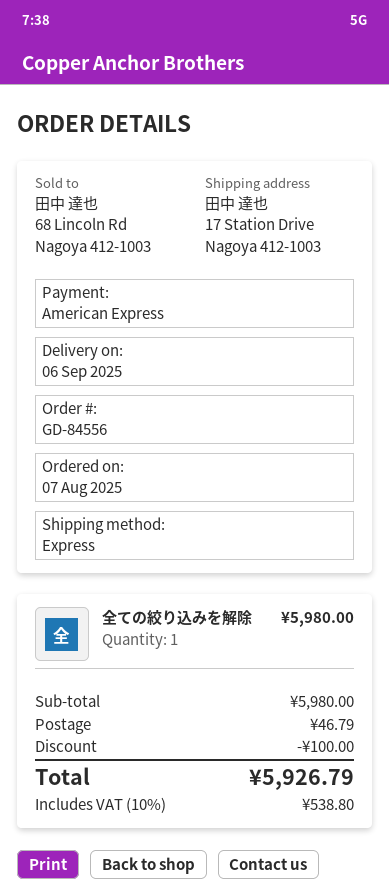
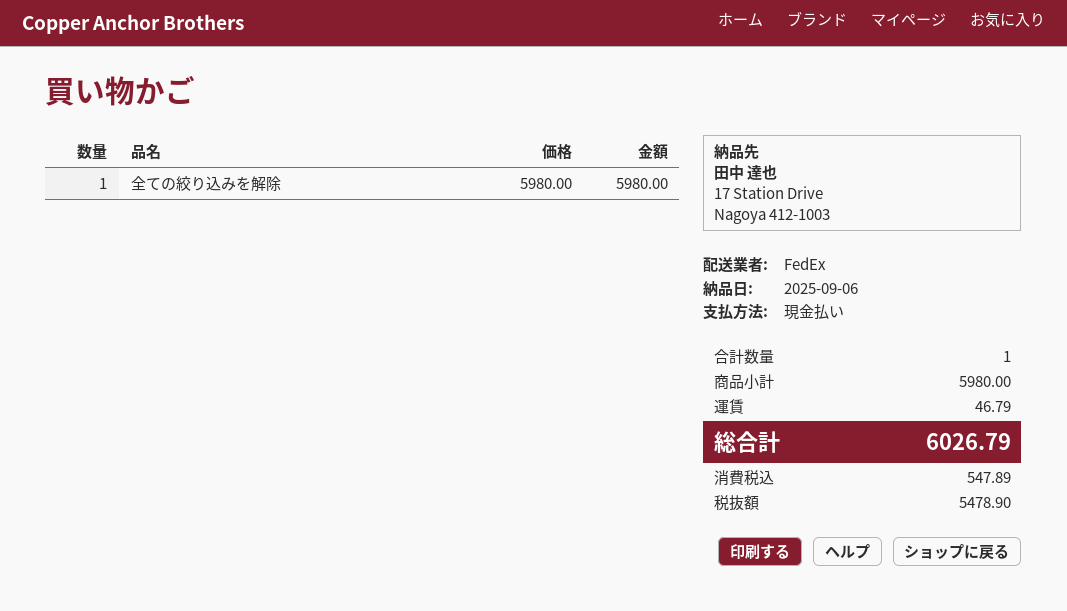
payment method: American Express -> cash
shipping method: express -> FedEx
discount: 100.00 -> none
tax: 538.80 -> 547.89
total: 5926.79 -> 6026.79

